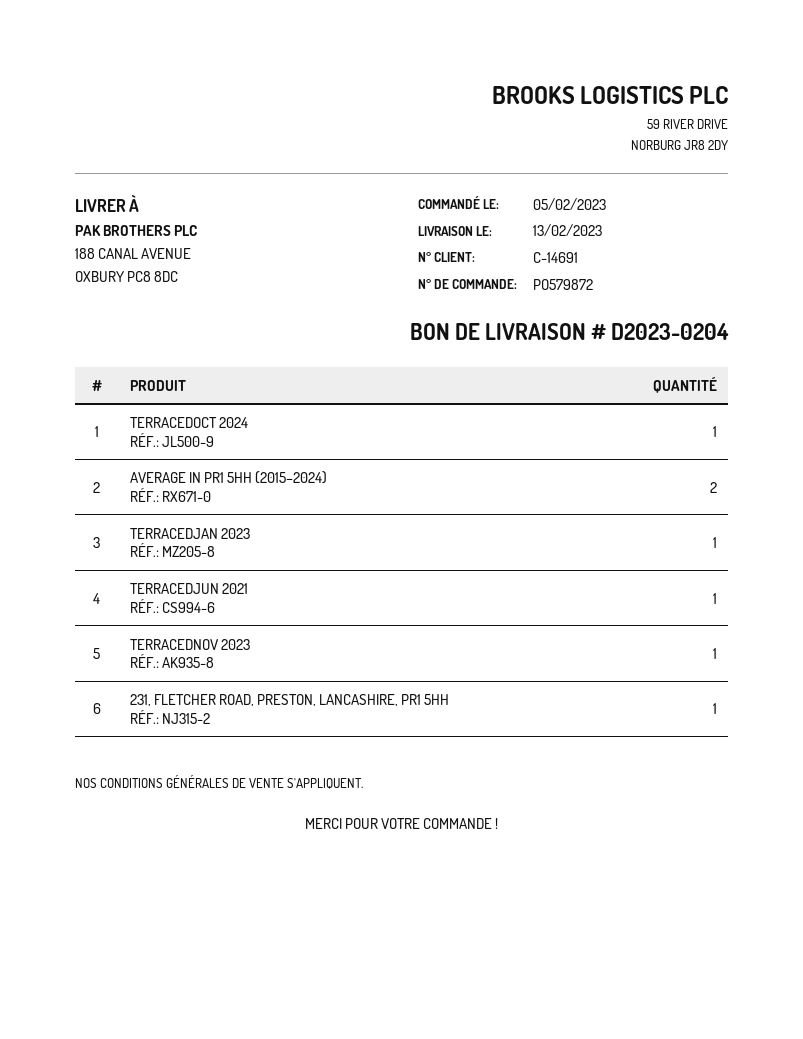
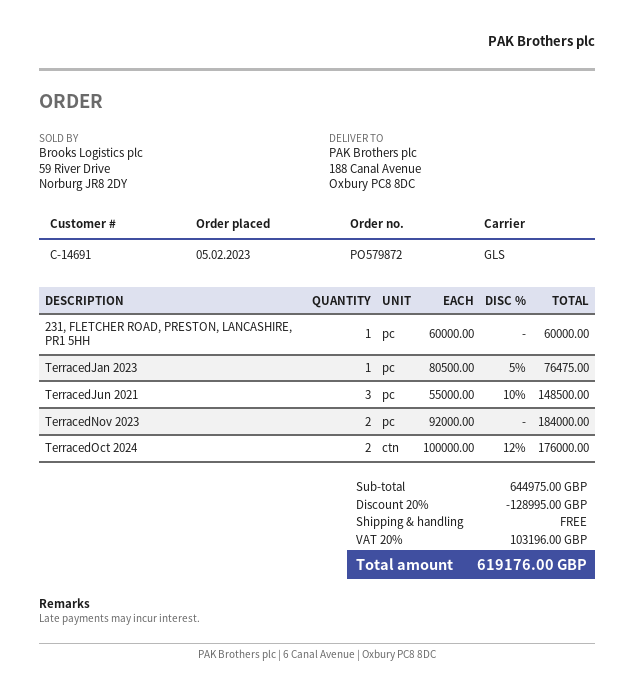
TERRACEDOCT 2024: 1 -> 2
AVERAGE IN PR1 5HH (2015–2024): 2 -> none
TERRACEDJUN 2021: 1 -> 3
TERRACEDNOV 2023: 1 -> 2

